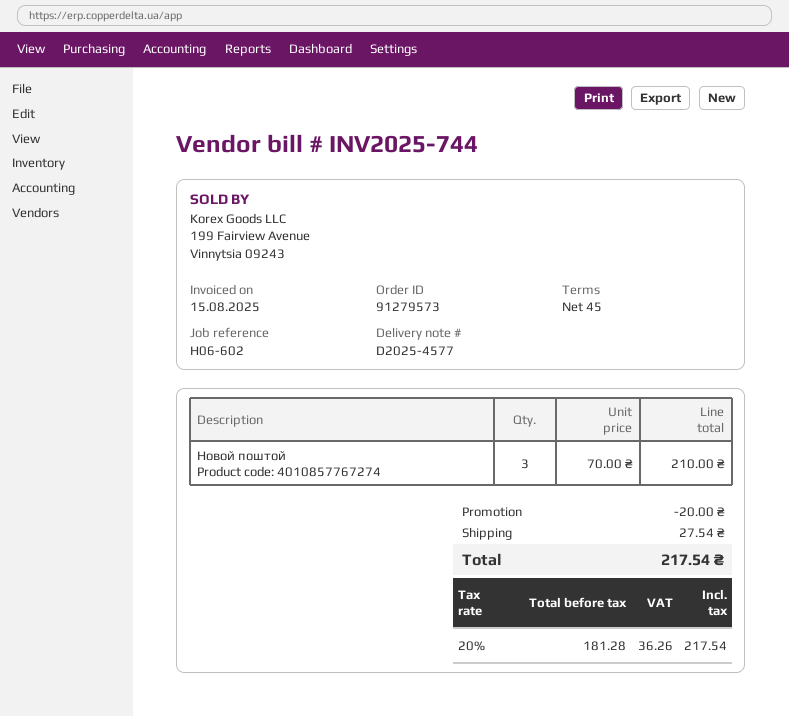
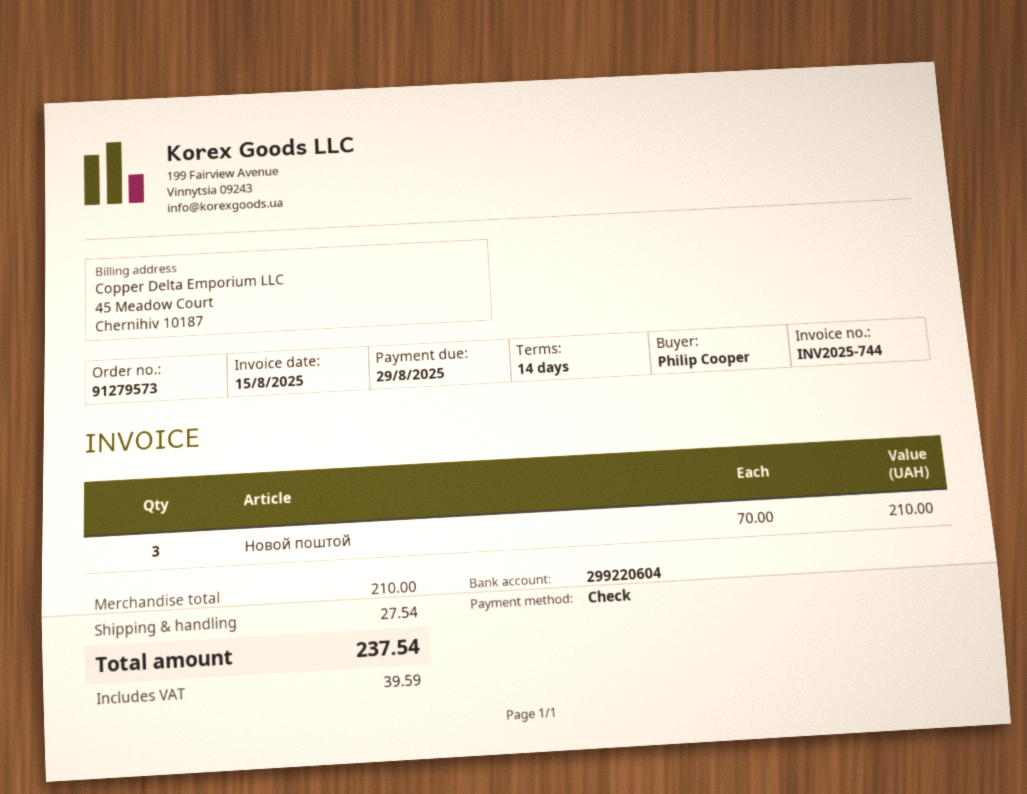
payment terms: 45 days -> 14 days
discount: 20.00 -> none
tax: 36.26 -> 39.59
total: 217.54 -> 237.54

